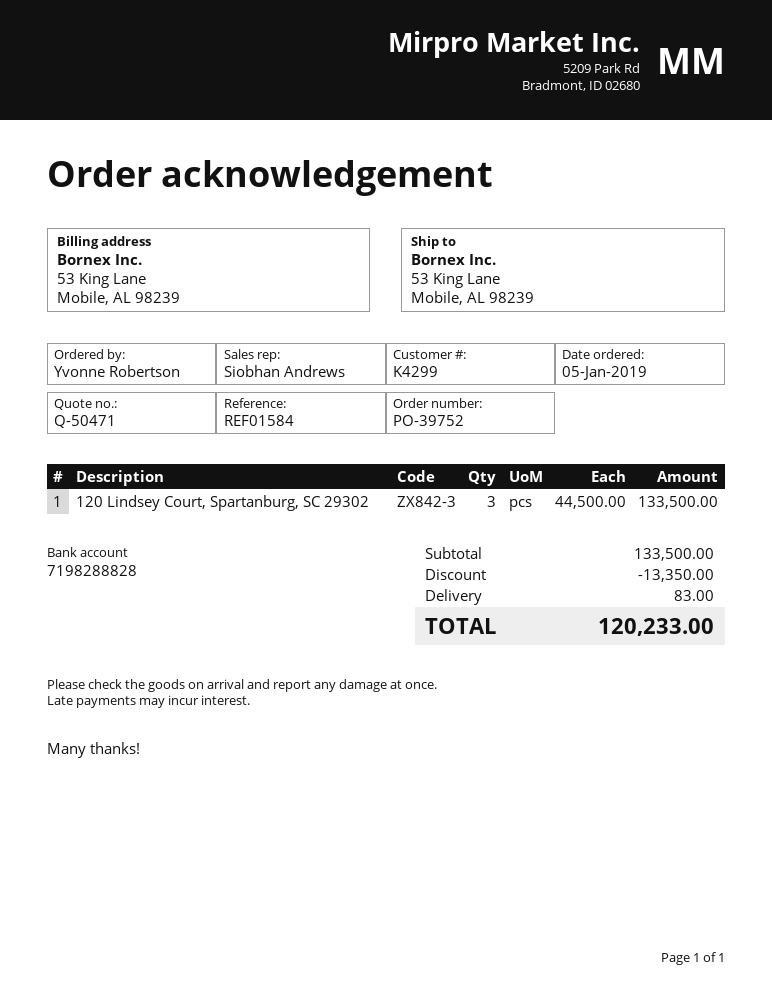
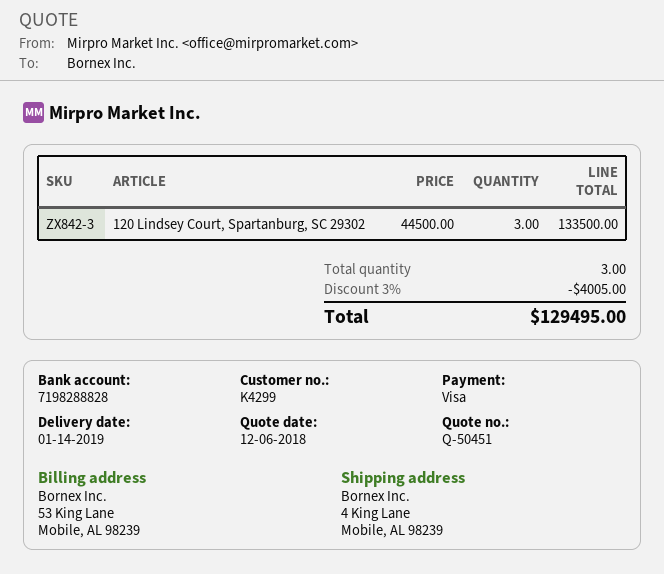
quote number: Q-50471 -> Q-50451
ship to: 53 King Lane, Mobile, AL 98239 -> 4 King Lane, Mobile, AL 98239
discount: 13350.00 -> 4005.00
shipping: 83.00 -> none
total: 120233.00 -> 129495.00

